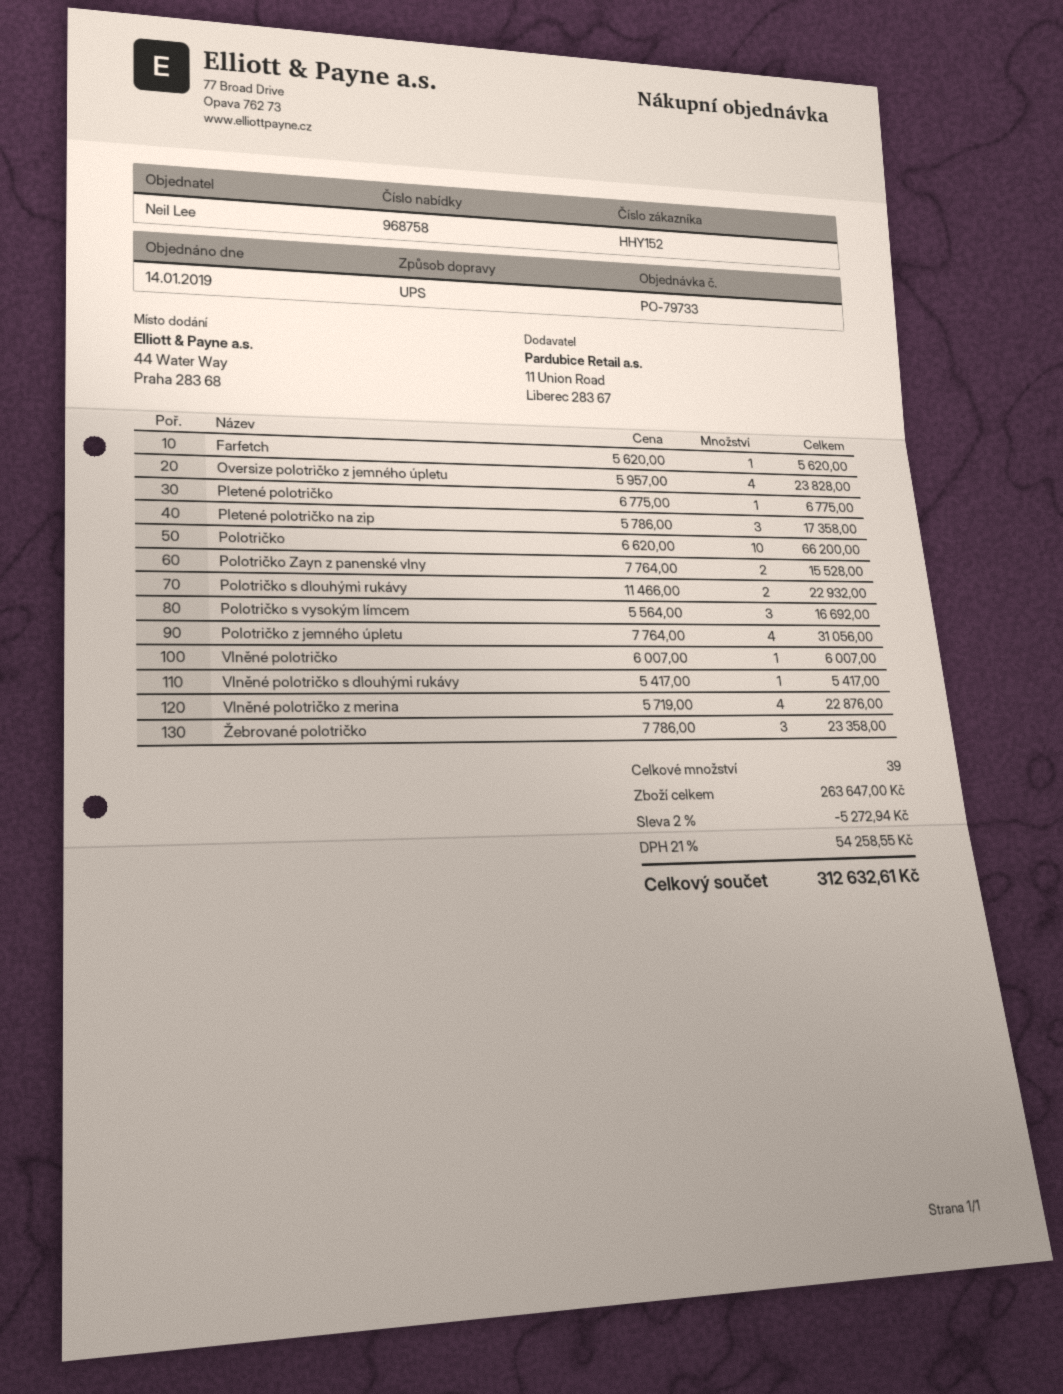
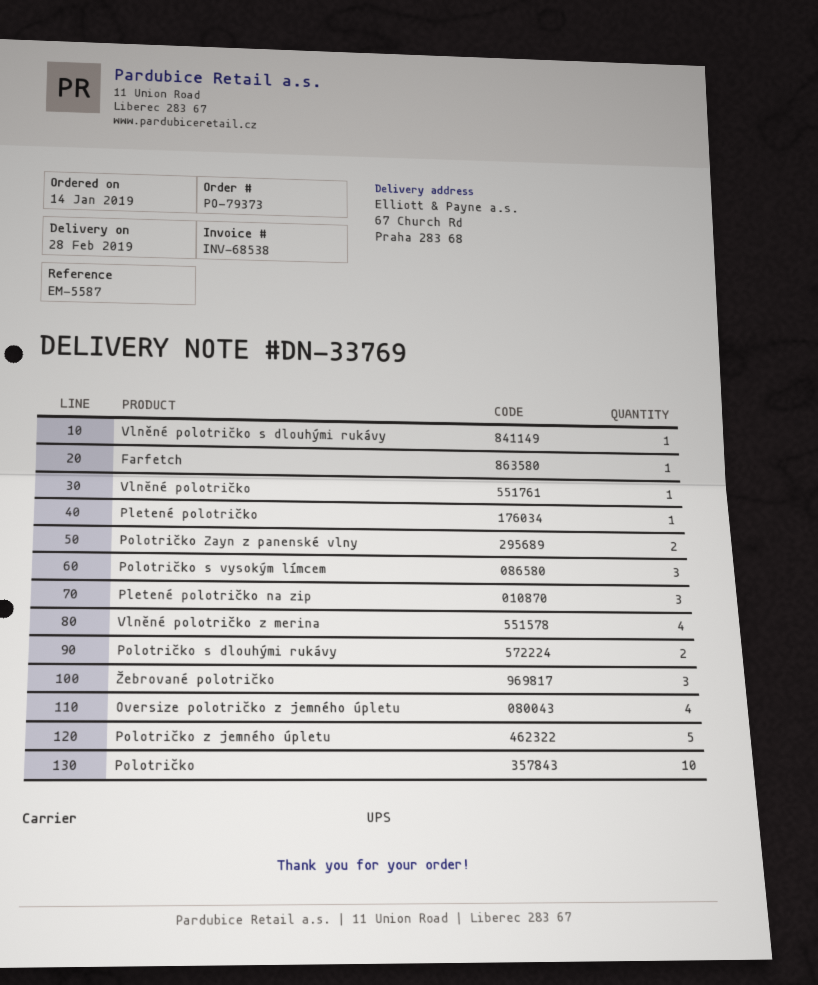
order number: PO-79733 -> PO-79373
ship to: 44 Water Way, Praha 283 68 -> 67 Church Rd, Praha 283 68
Polotričko z jemného úpletu: 4 -> 5

